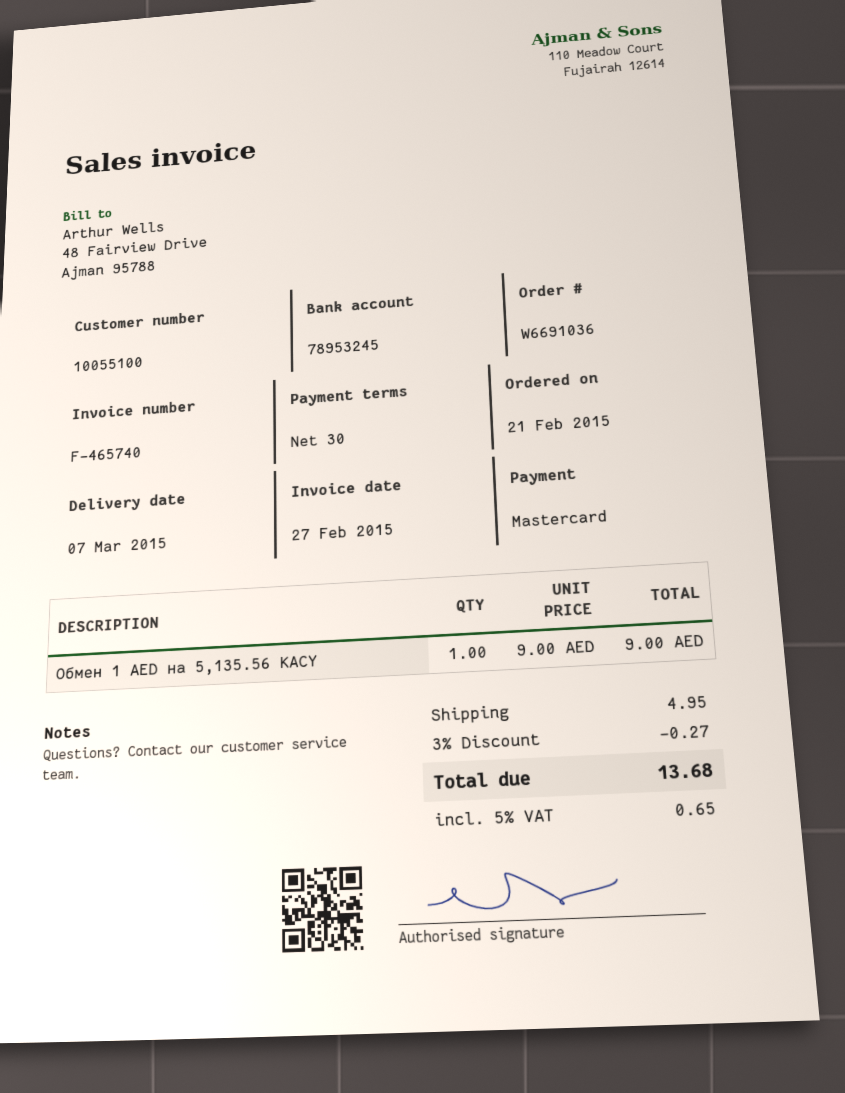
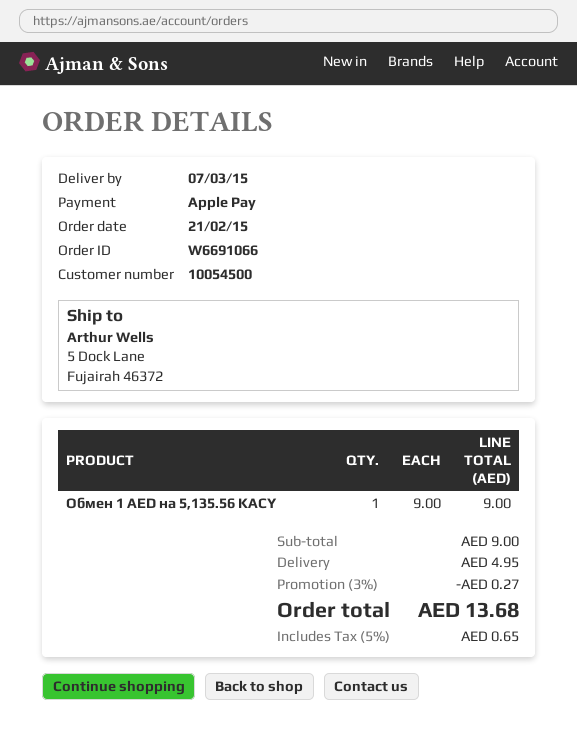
order number: W6691036 -> W6691066
customer number: 10055100 -> 10054500
payment method: Mastercard -> Apple Pay

